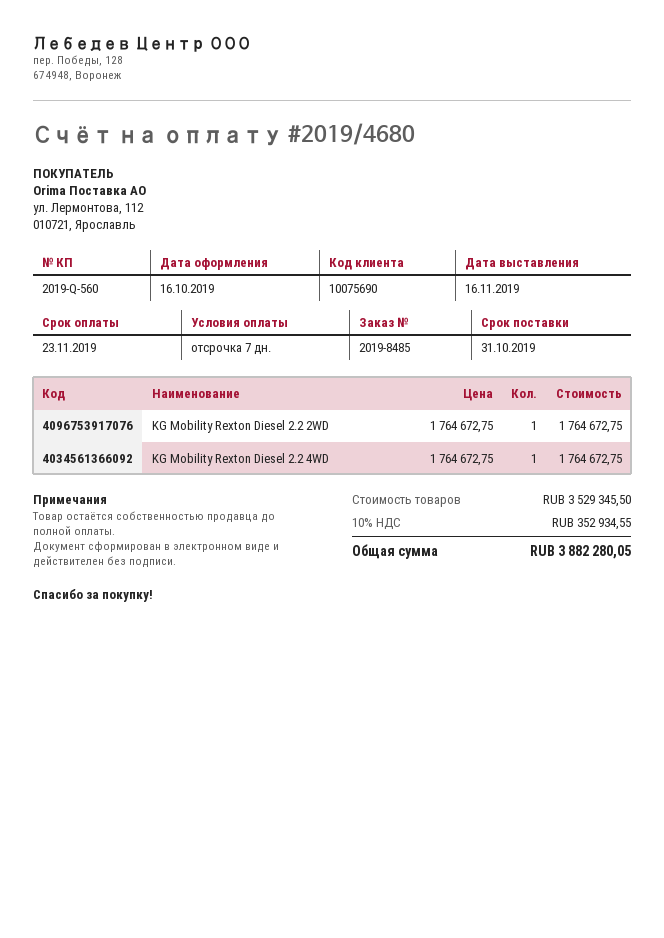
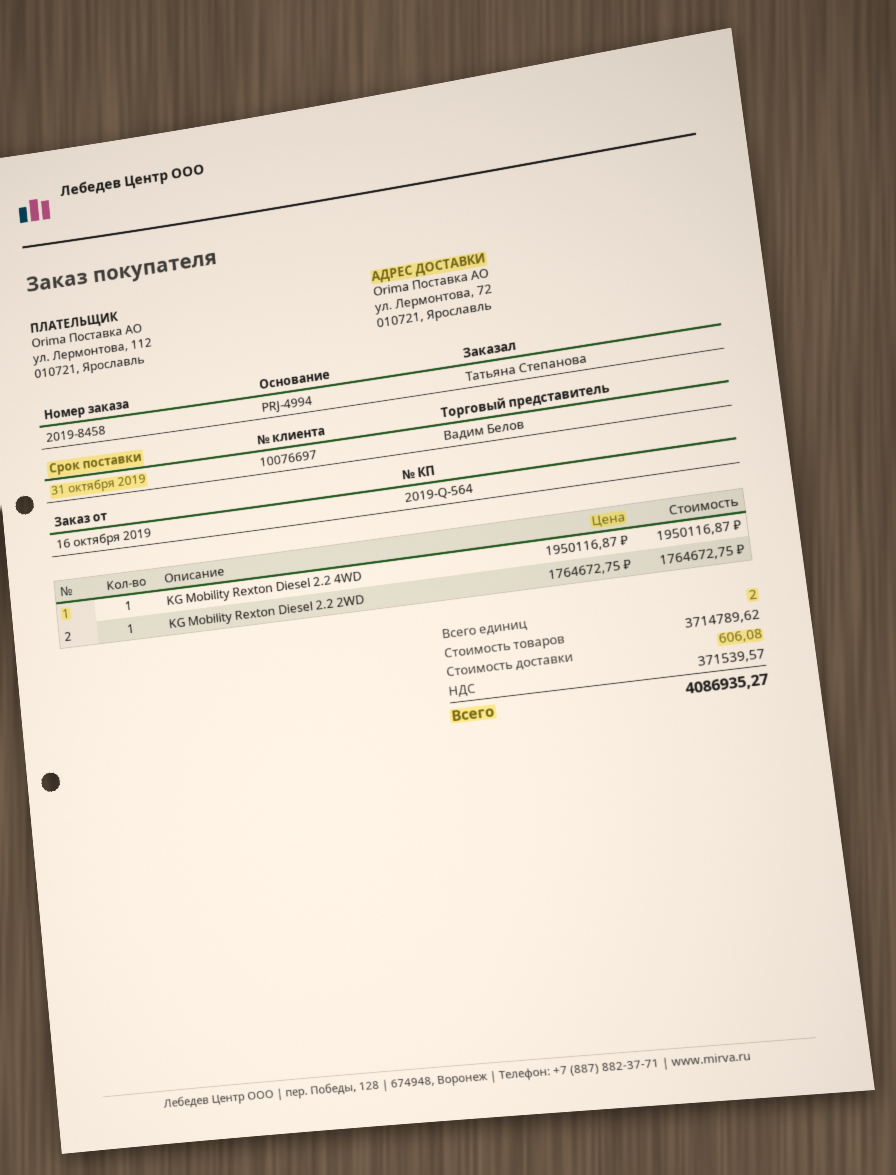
quote number: 2019-Q-560 -> 2019-Q-564
order number: 2019-8485 -> 2019-8458
customer number: 10075690 -> 10076697
KG Mobility Rexton Diesel 2.2 4WD: 1 x 1764672.75 = 1764672.75 -> 1 x 1950116.87 = 1950116.87
subtotal: 3529345.50 -> 3714789.62
shipping: none -> 606.08
tax: 352934.55 -> 371539.57
total: 3882280.05 -> 4086935.27

